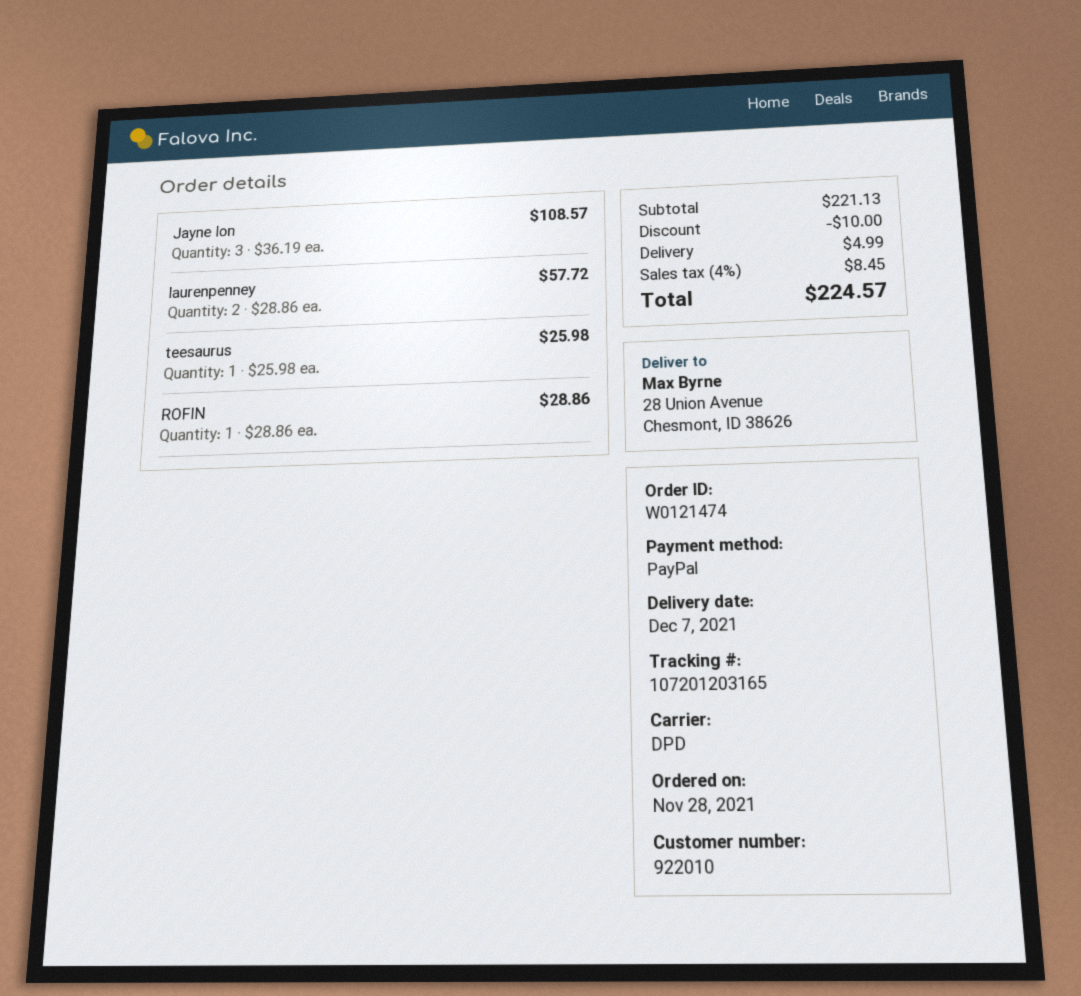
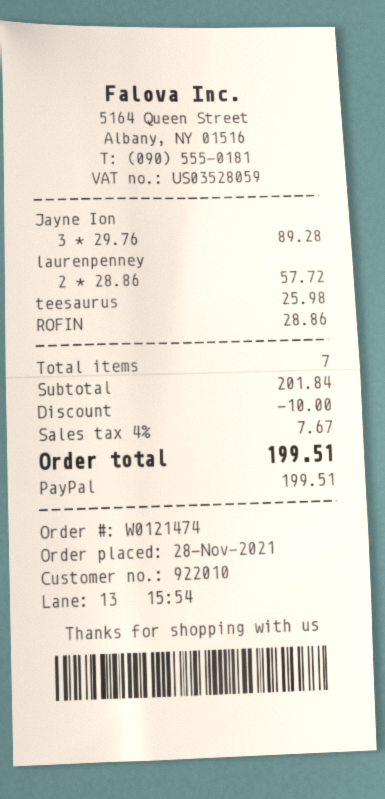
Jayne Ion: 3 x 36.19 = 108.57 -> 3 x 29.76 = 89.28
subtotal: 221.13 -> 201.84
shipping: 4.99 -> none
tax: 4% = 8.45 -> 4% = 7.67
total: 224.57 -> 199.51

